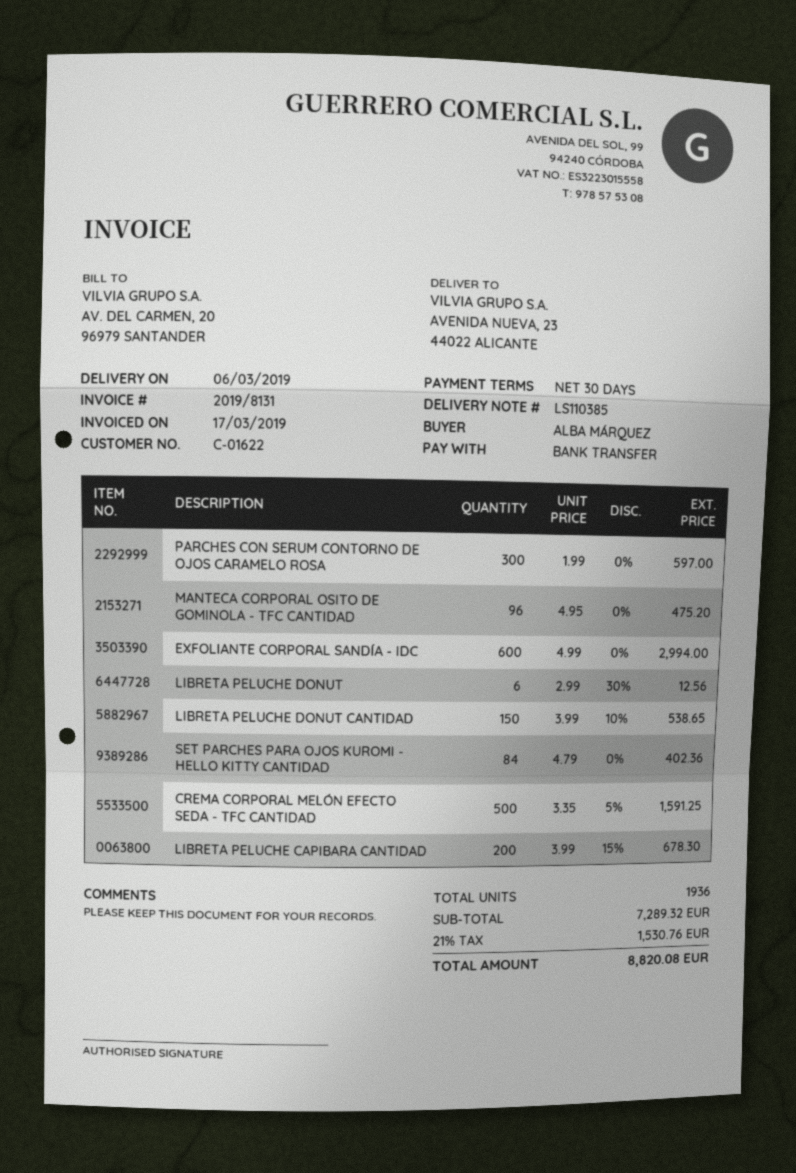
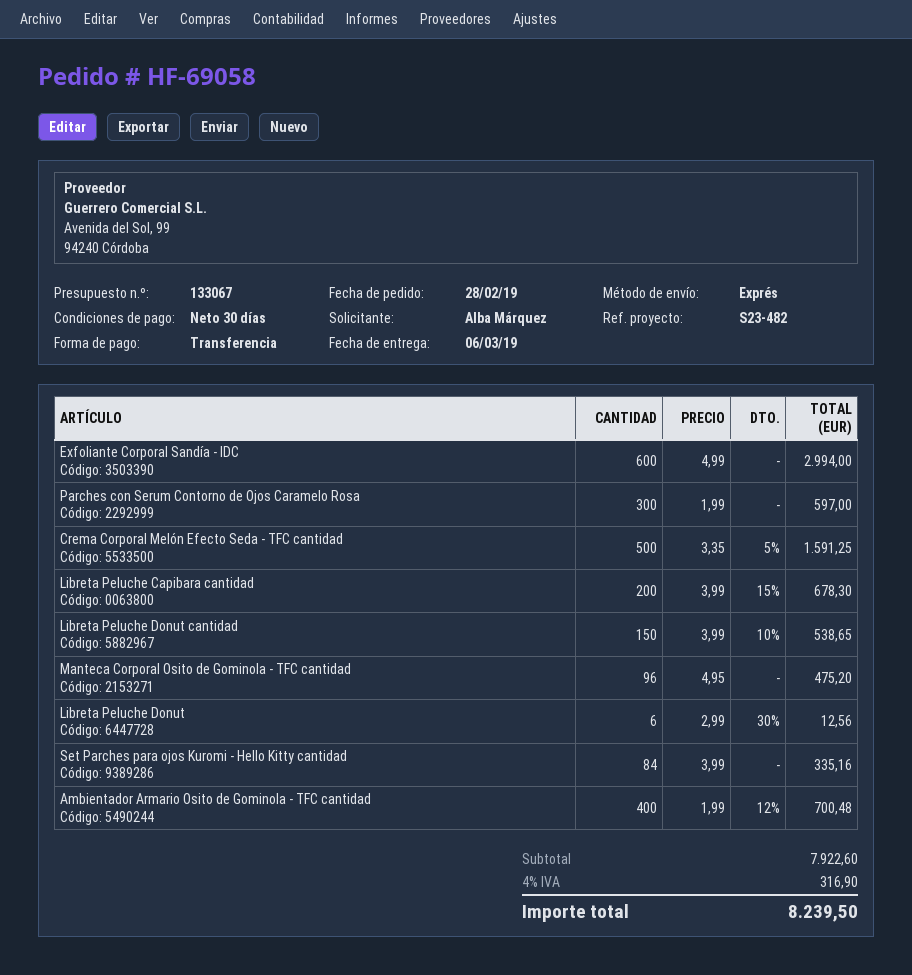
SET PARCHES PARA OJOS KUROMI - HELLO KITTY CANTIDAD: 84 x 4.79 = 402.36 -> 84 x 3.99 = 335.16
Ambientador Armario Osito de Gominola - TFC cantidad: none -> 400 x 1.99 - 12% = 700.48
subtotal: 7289.32 -> 7922.60
tax: 21% = 1530.76 -> 4% = 316.90
total: 8820.08 -> 8239.50

